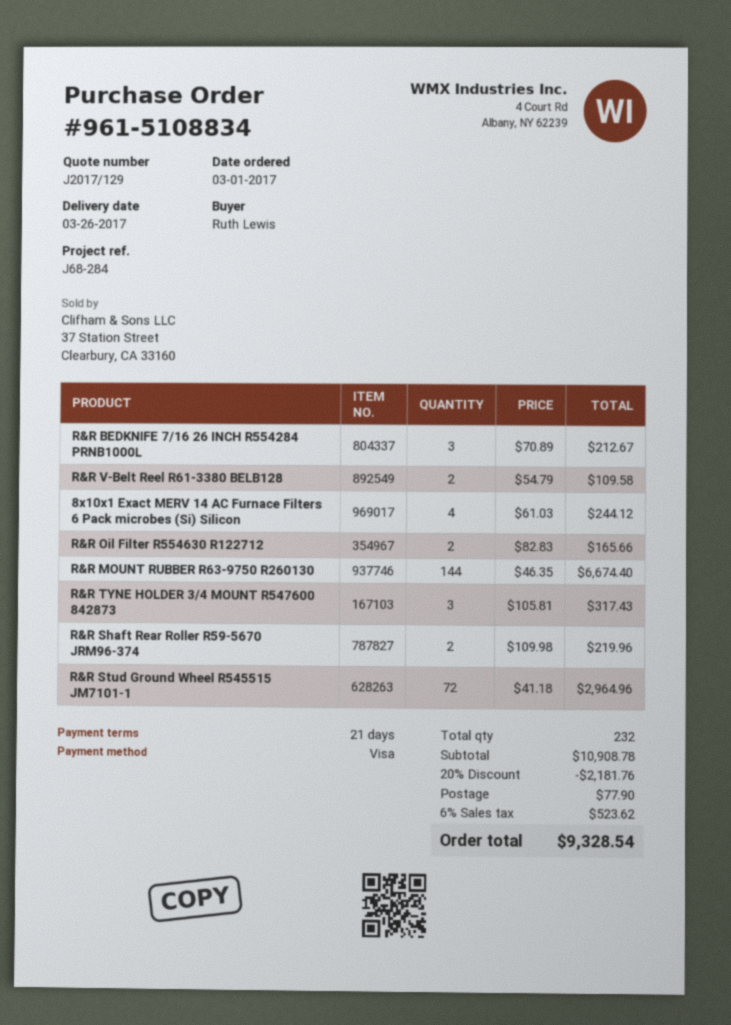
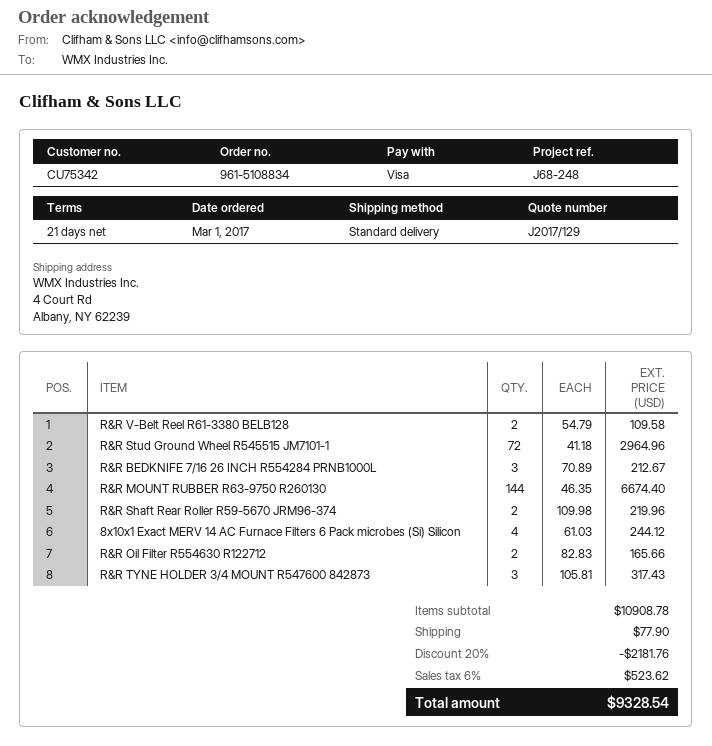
reference: J68-284 -> J68-248

